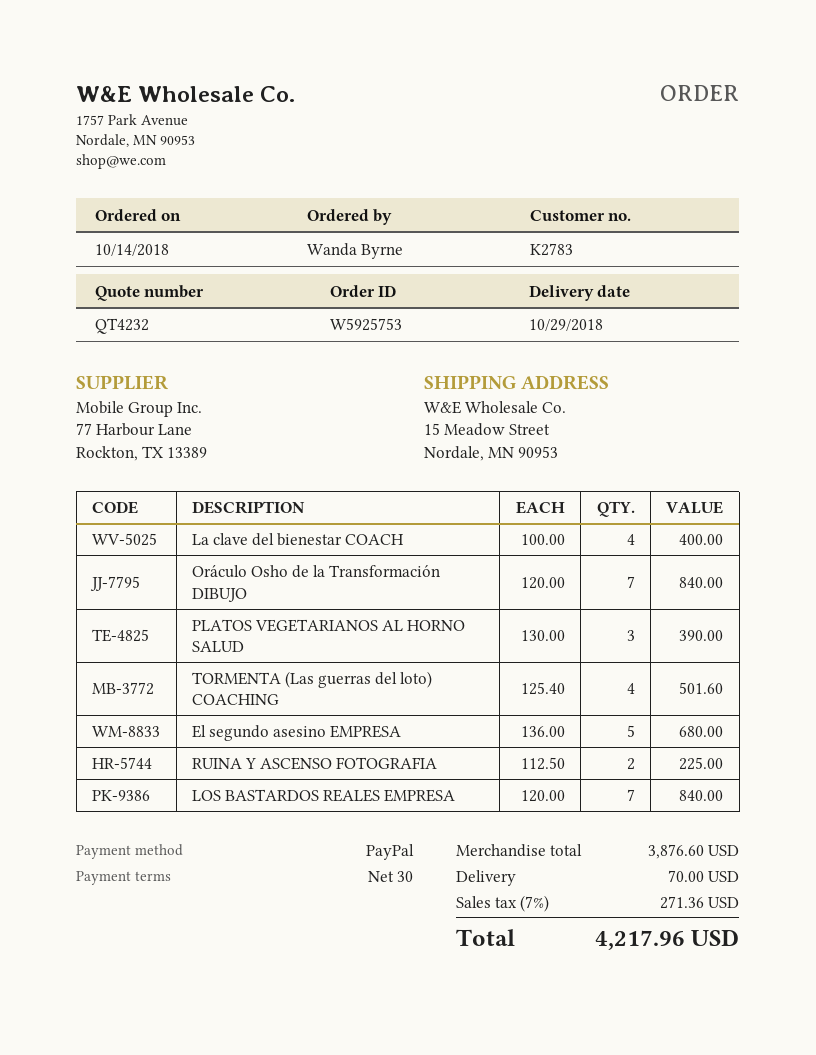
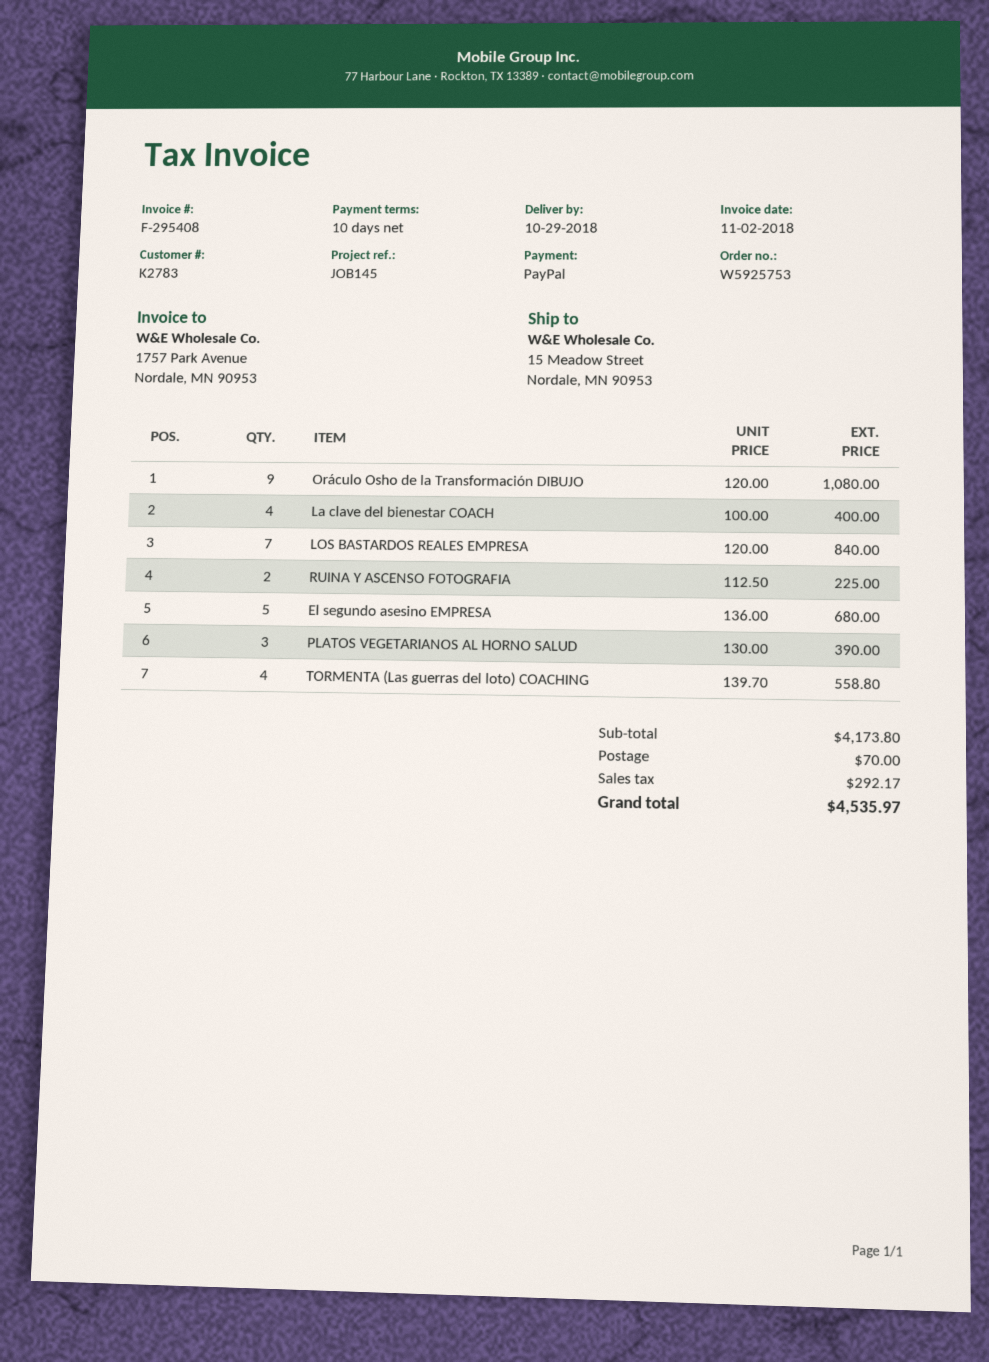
payment terms: 30 days -> 10 days
Oráculo Osho de la Transformación DIBUJO: 7 x 120.00 = 840.00 -> 9 x 120.00 = 1080.00
TORMENTA (Las guerras del loto) COACHING: 4 x 125.40 = 501.60 -> 4 x 139.70 = 558.80
subtotal: 3876.60 -> 4173.80
tax: 271.36 -> 292.17
total: 4217.96 -> 4535.97

